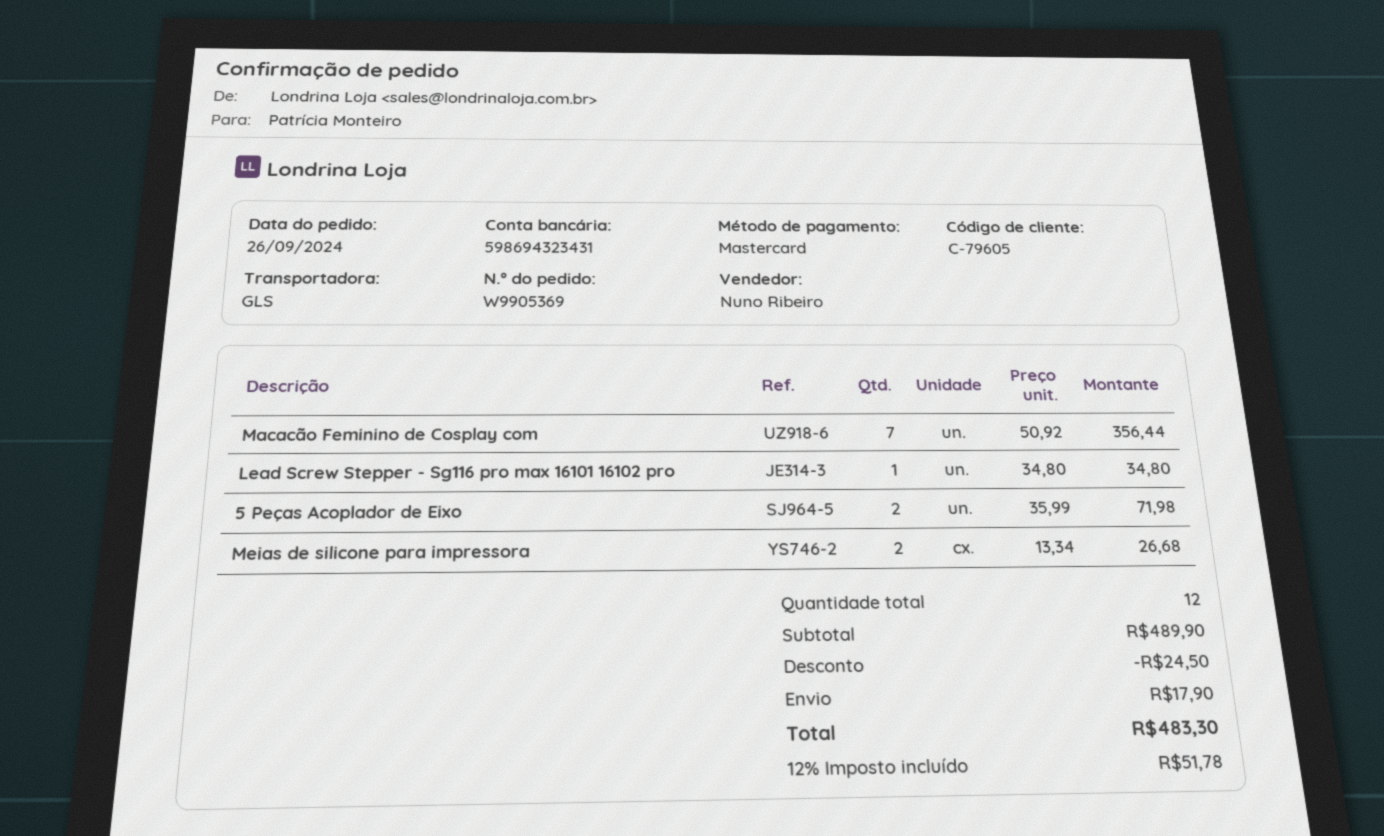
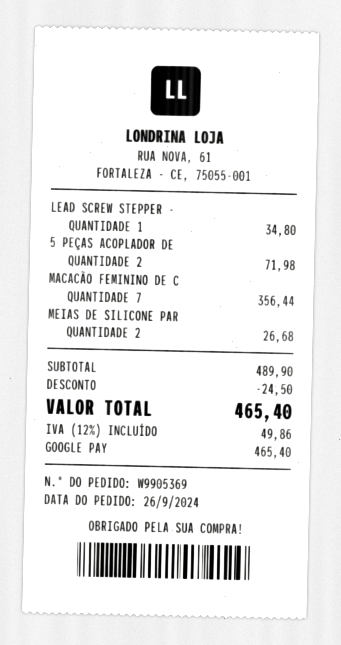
payment method: Mastercard -> Google Pay
shipping: 17.90 -> none
tax: 12% = 51.78 -> 12% = 49.86
total: 483.30 -> 465.40

